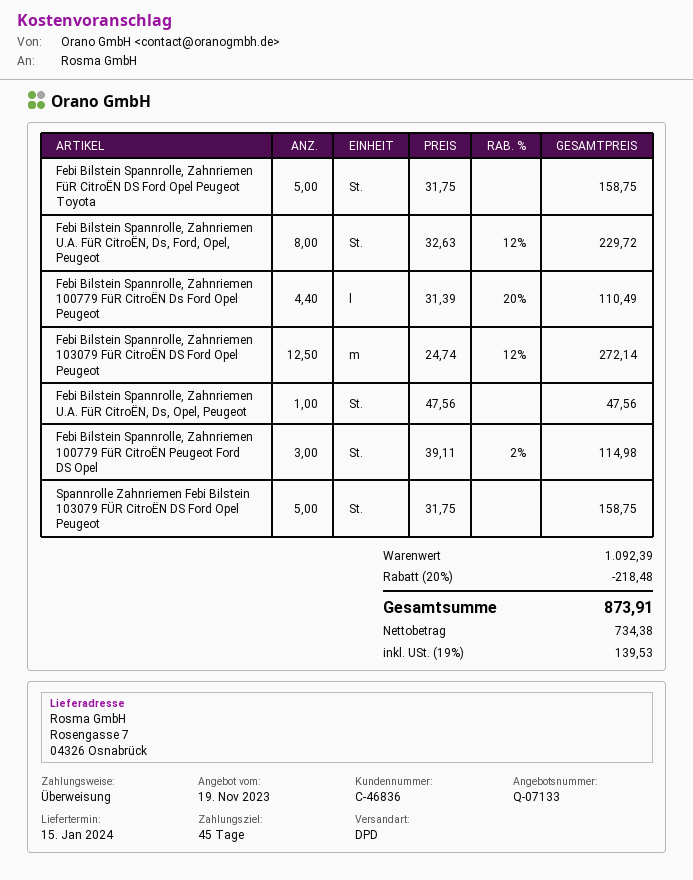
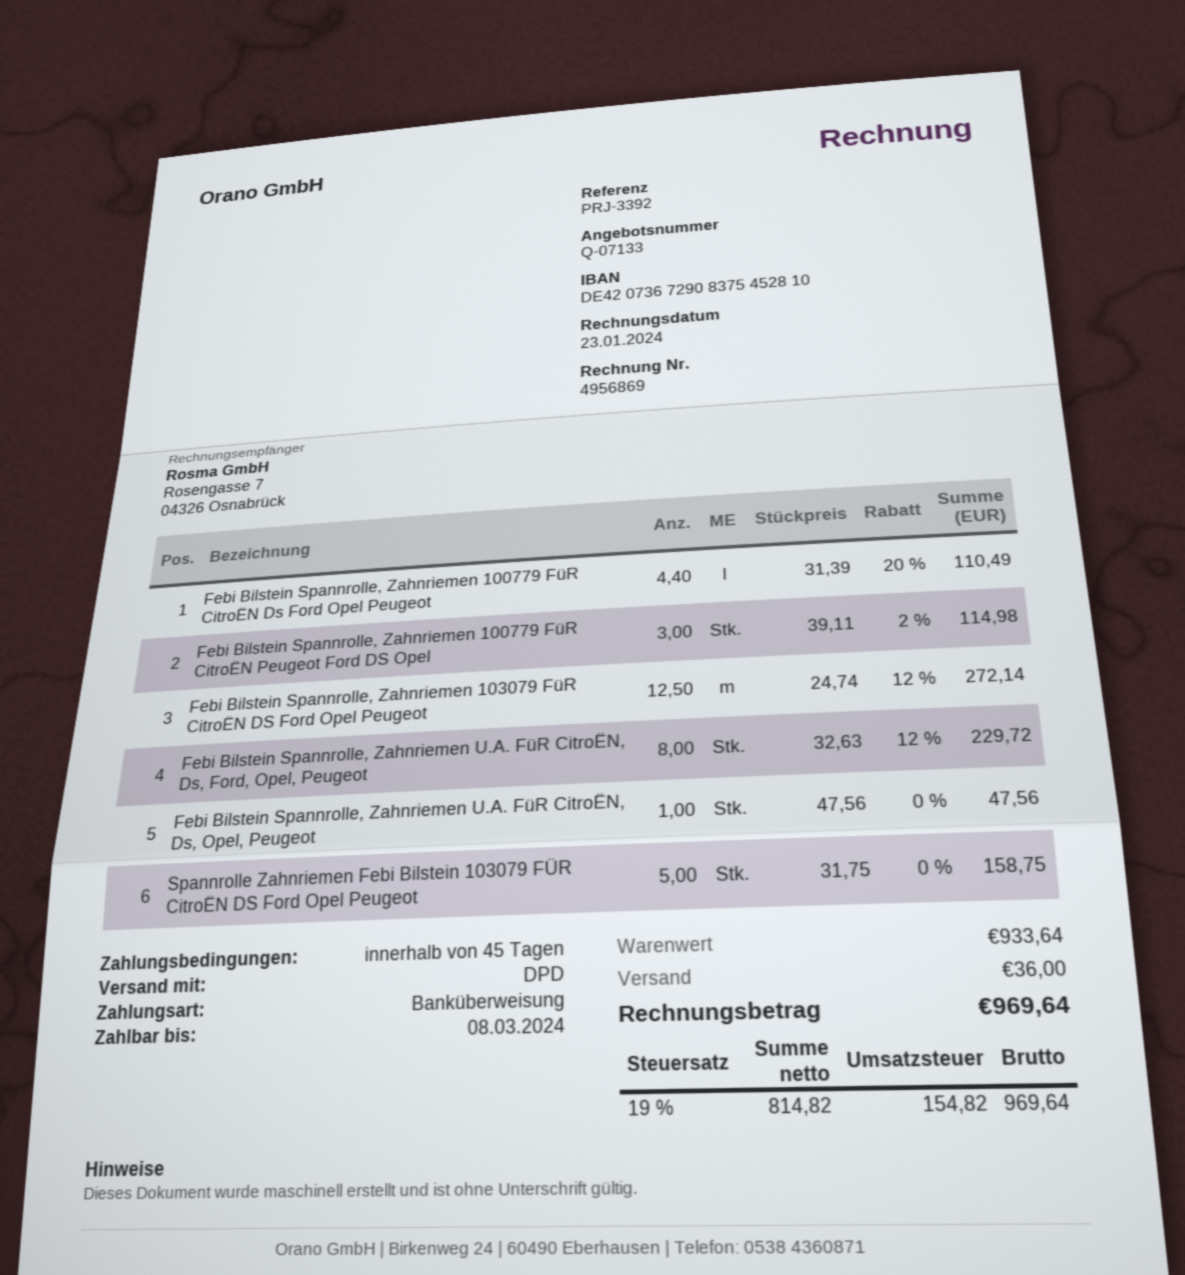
Febi Bilstein Spannrolle, Zahnriemen FüR CitroËN DS Ford Opel Peugeot Toyota: 5 x 31.75 = 158.75 -> none
subtotal: 1092.39 -> 933.64
discount: 20% = 218.48 -> none
shipping: none -> 36.00
net: 734.38 -> 814.82
tax: 19% = 139.53 -> 19% = 154.82
total: 873.91 -> 969.64

